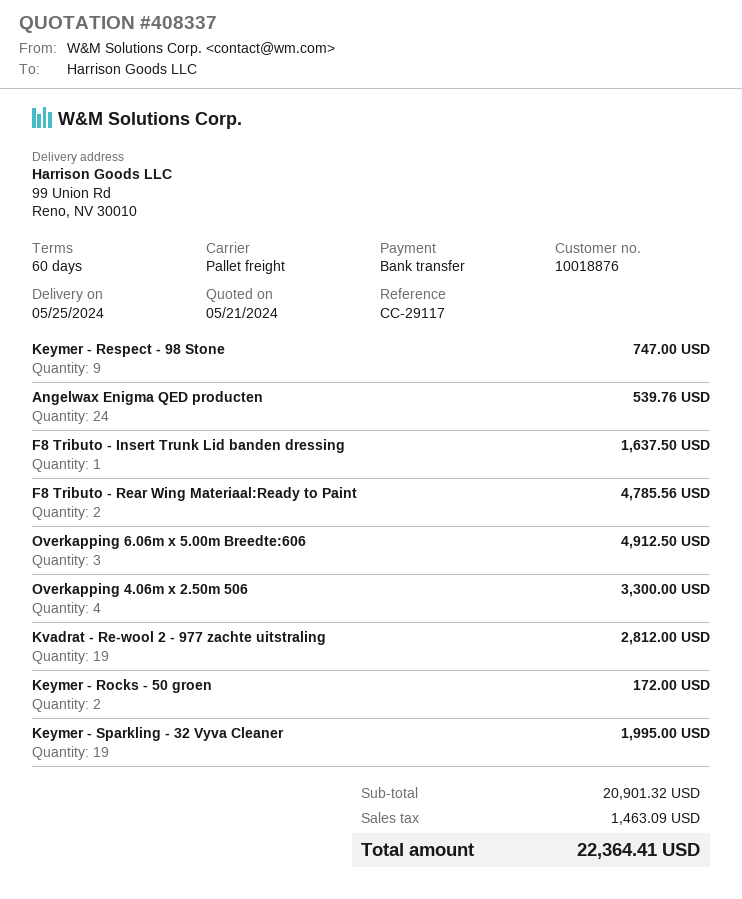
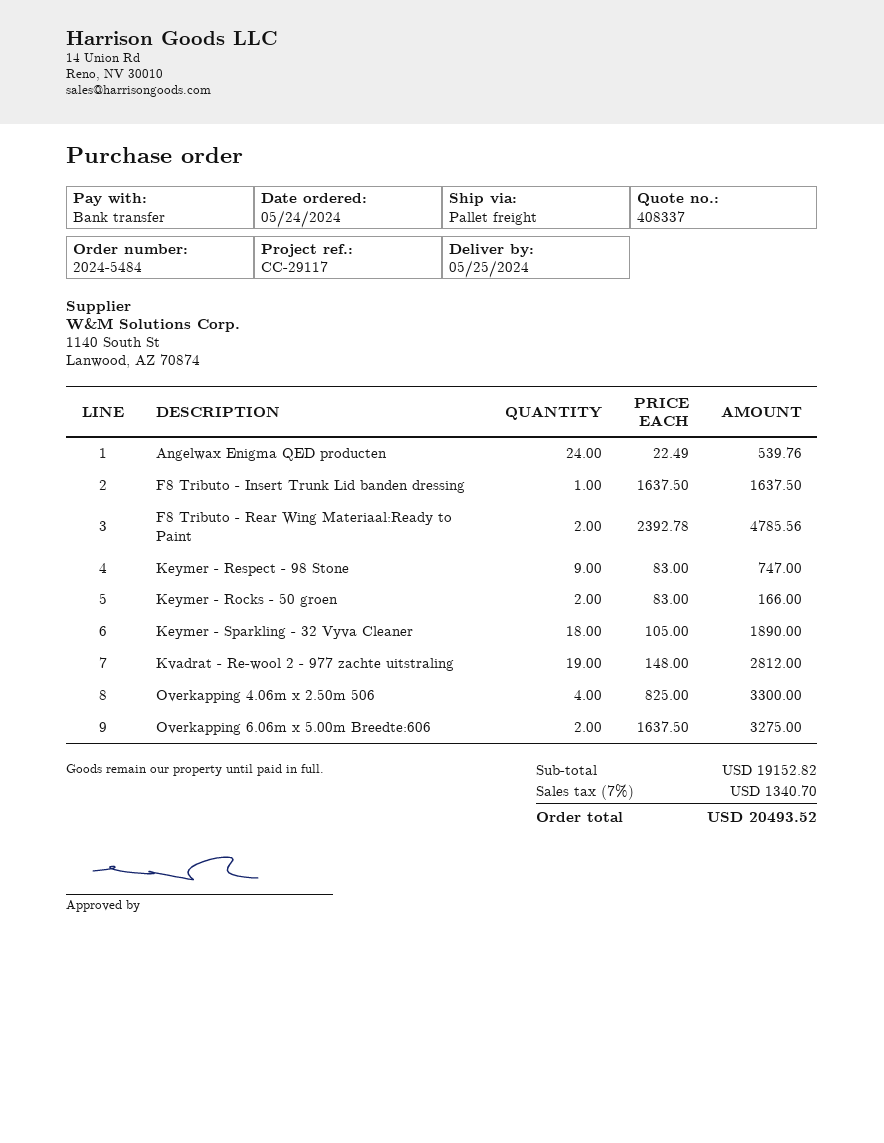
Overkapping 6.06m x 5.00m Breedte:606: 3 for 4912.50 -> 2 for 3275.00
Keymer - Rocks - 50 groen: 2 for 172.00 -> 2 for 166.00
Keymer - Sparkling - 32 Vyva Cleaner: 19 for 1995.00 -> 18 for 1890.00
subtotal: 20901.32 -> 19152.82
tax: 1463.09 -> 1340.70
total: 22364.41 -> 20493.52

